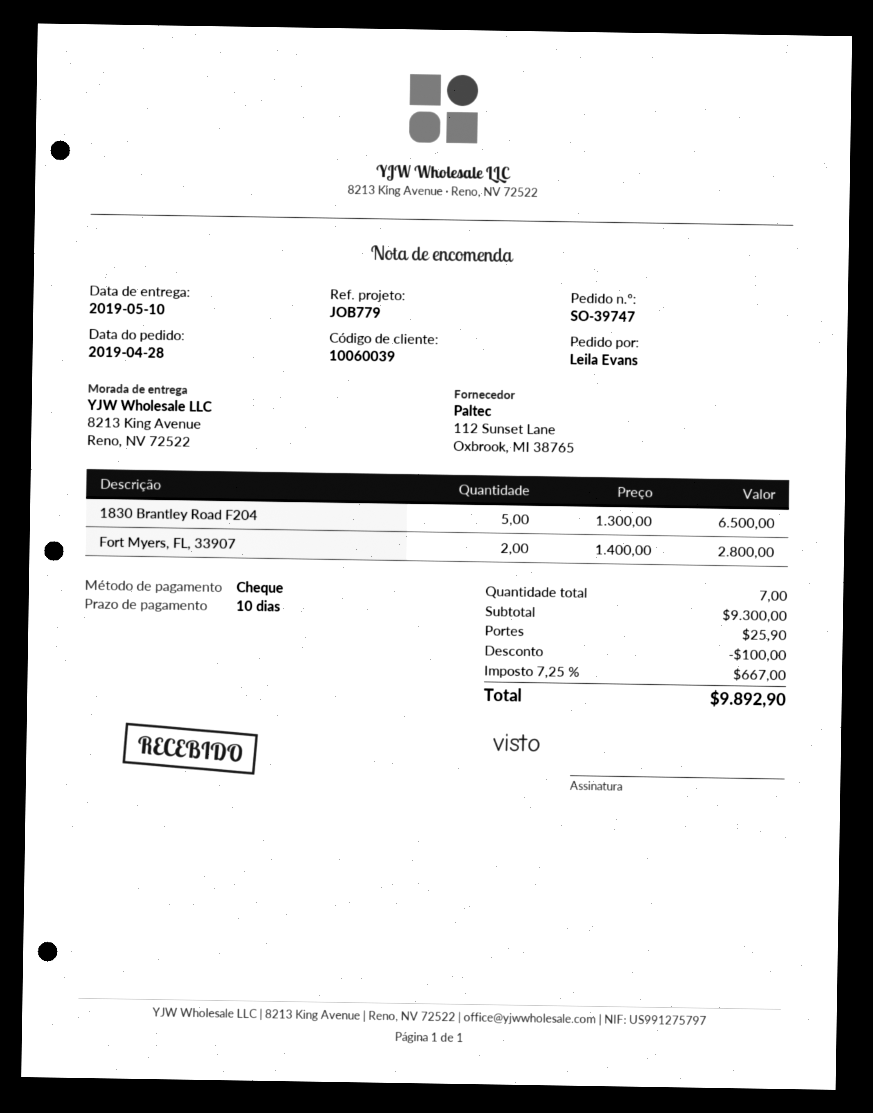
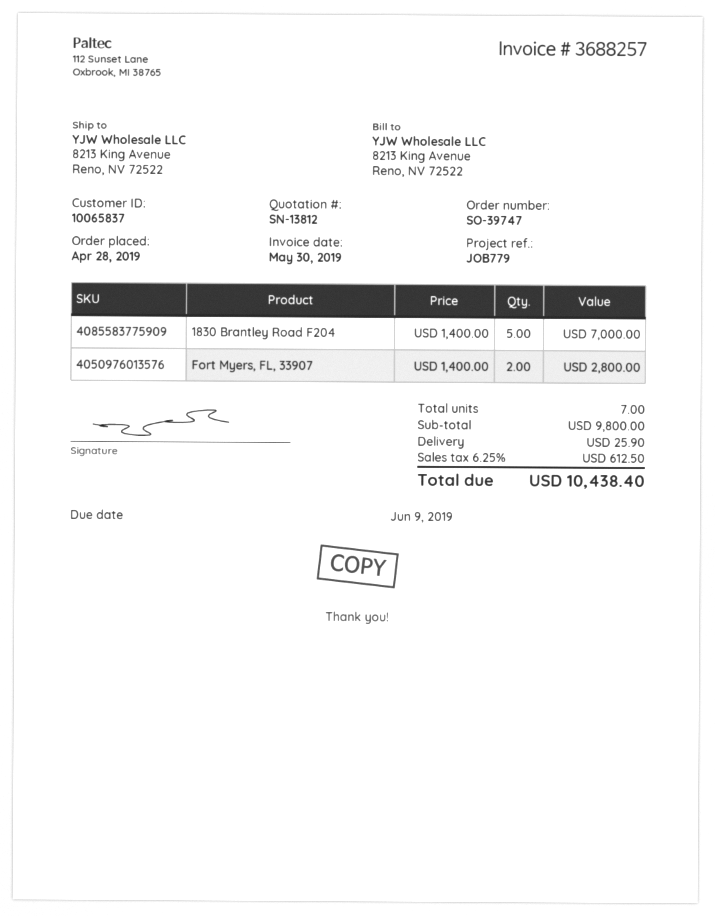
customer number: 10060039 -> 10065837
1830 Brantley Road F204: 5 x 1300.00 = 6500.00 -> 5 x 1400.00 = 7000.00
subtotal: 9300.00 -> 9800.00
discount: 100.00 -> none
tax: 7.25% = 667.00 -> 6.25% = 612.50
total: 9892.90 -> 10438.40

